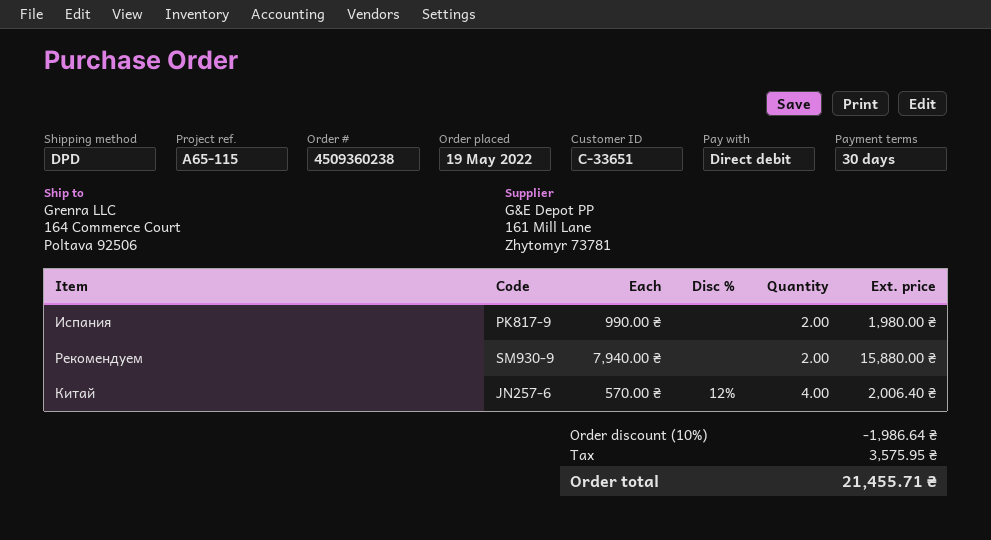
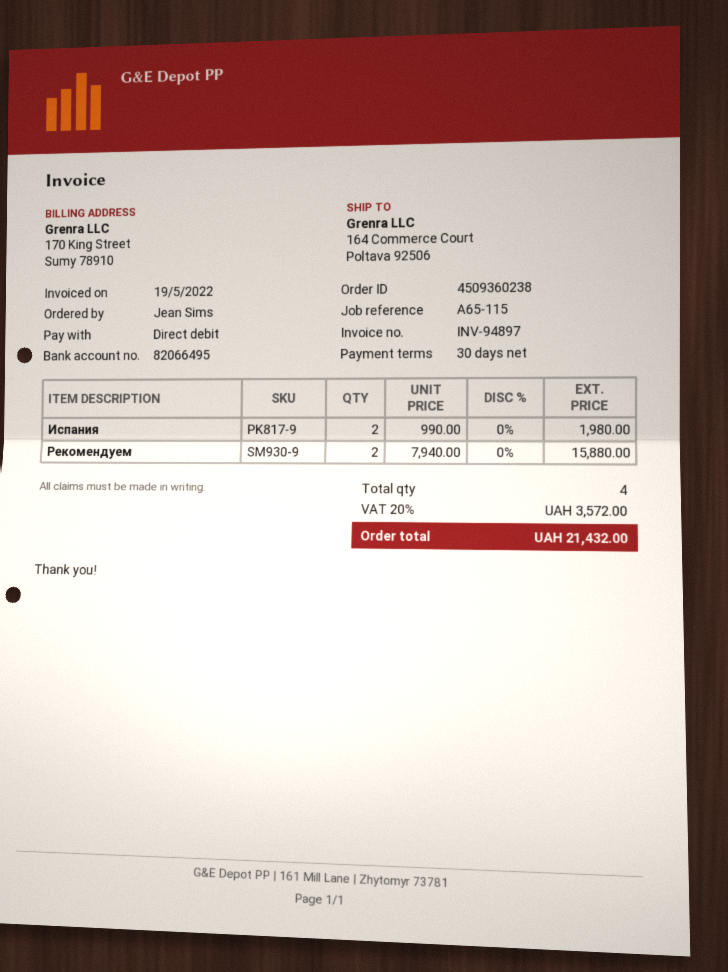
Китай: 4 x 570.00 - 12% = 2006.40 -> none
discount: 10% = 1986.64 -> none
tax: 3575.95 -> 3572.00
total: 21455.71 -> 21432.00

